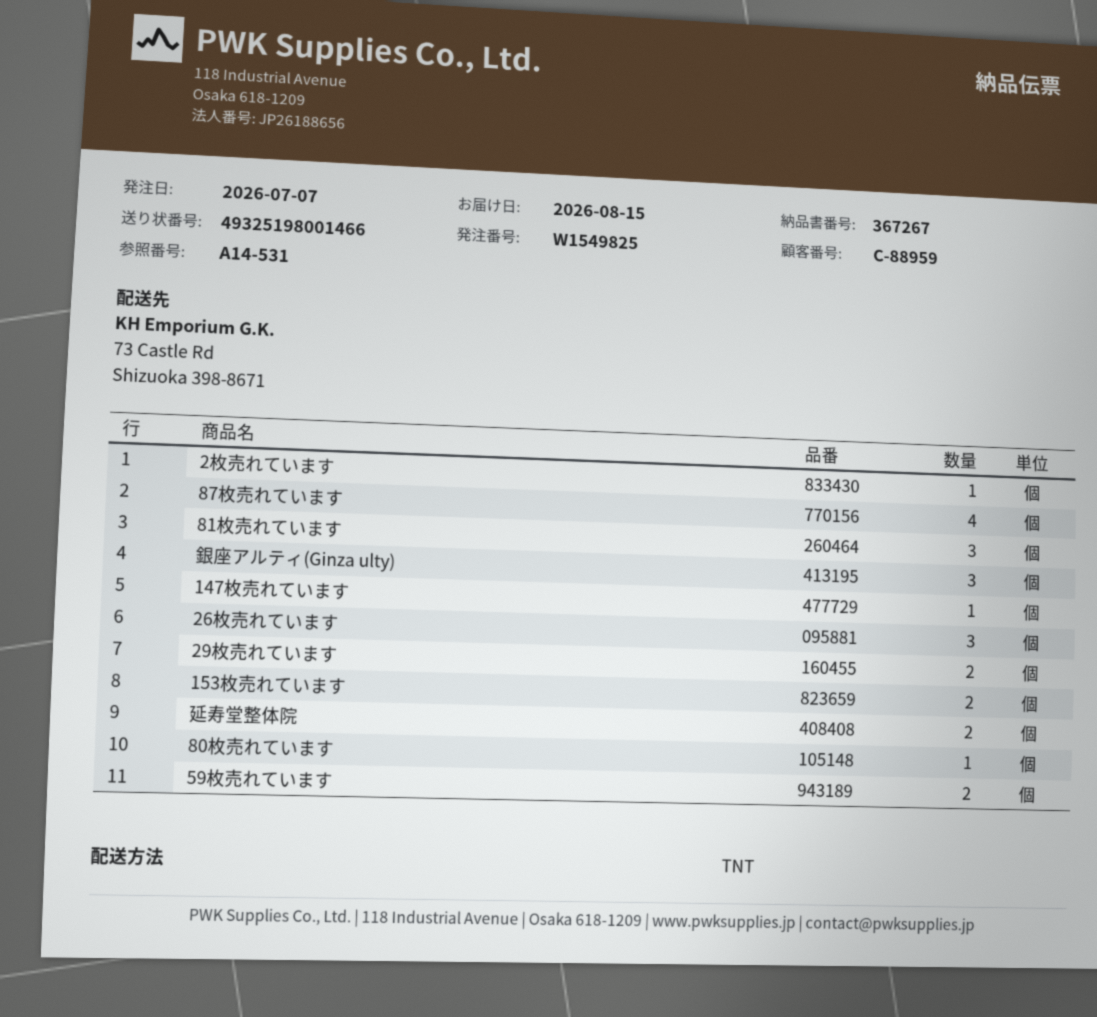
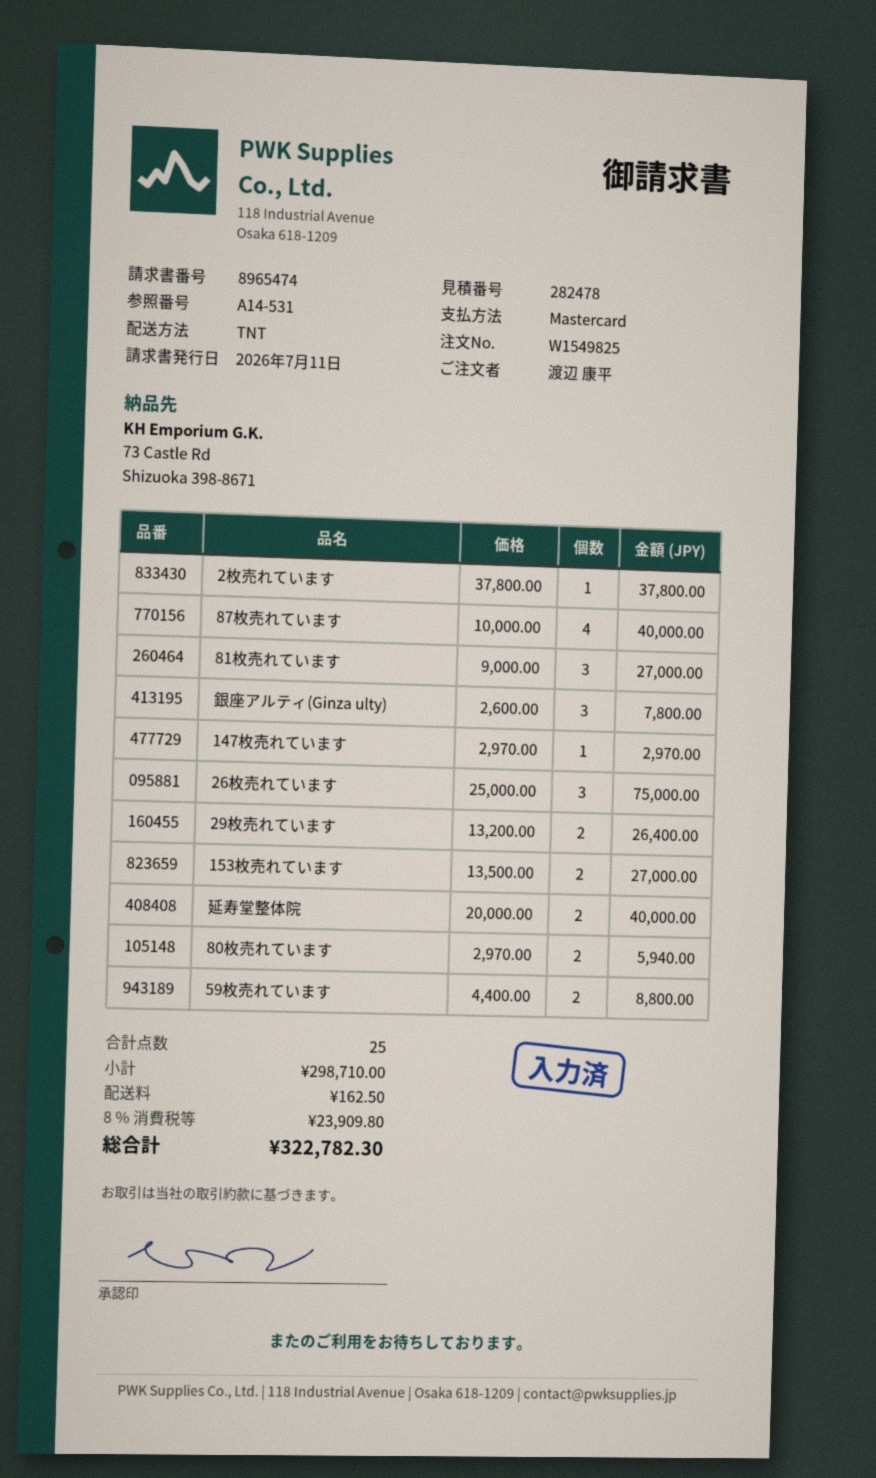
80枚売れています: 1 -> 2

